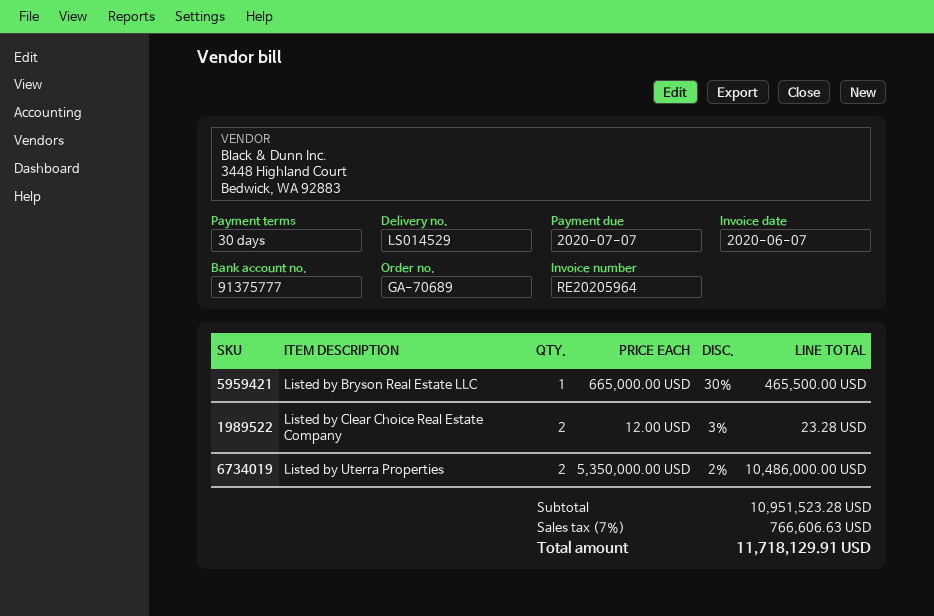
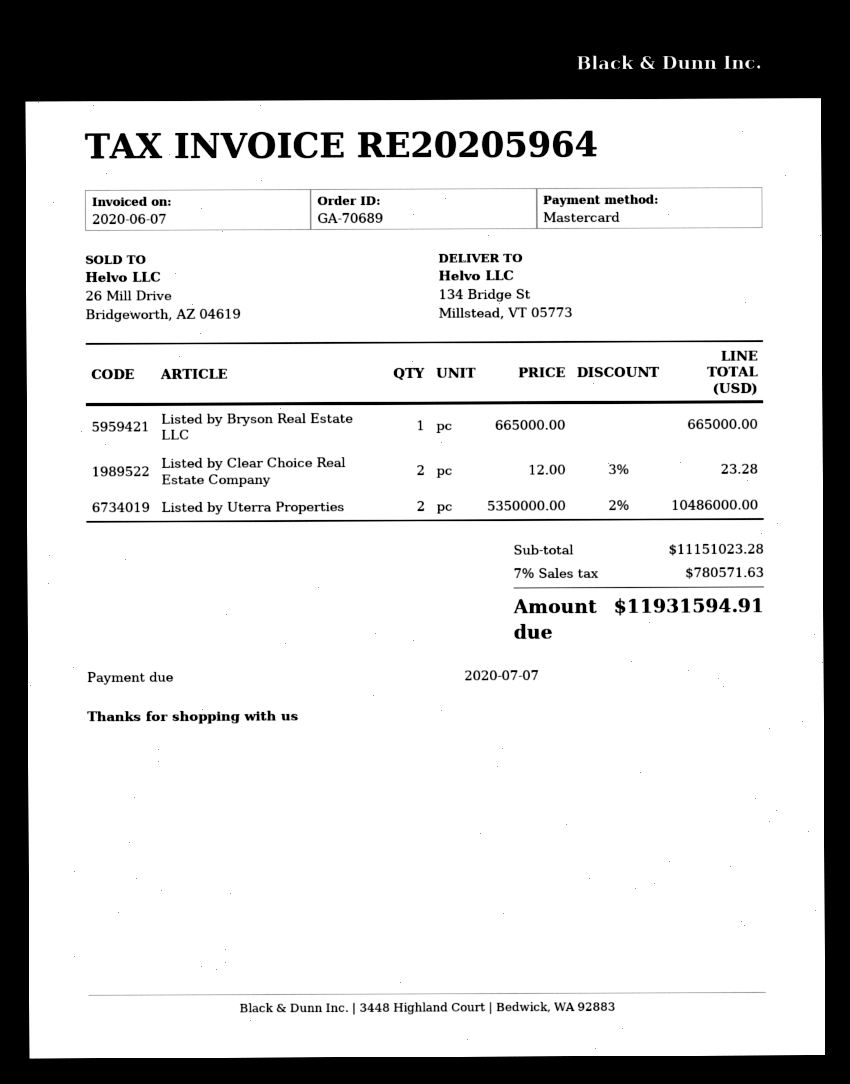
Listed by Bryson Real Estate LLC: 1 x 665000.00 - 30% = 465500.00 -> 1 x 665000.00 = 665000.00
subtotal: 10951523.28 -> 11151023.28
tax: 7% = 766606.63 -> 7% = 780571.63
total: 11718129.91 -> 11931594.91

